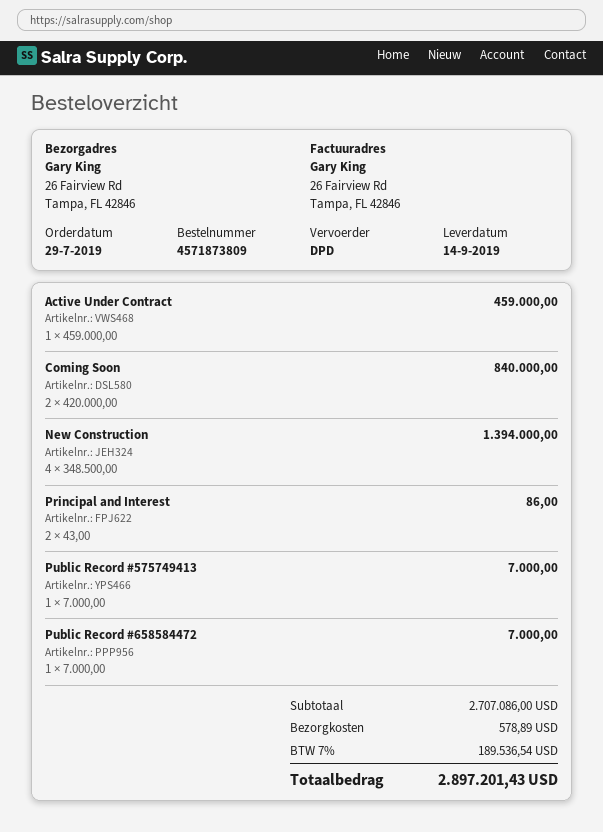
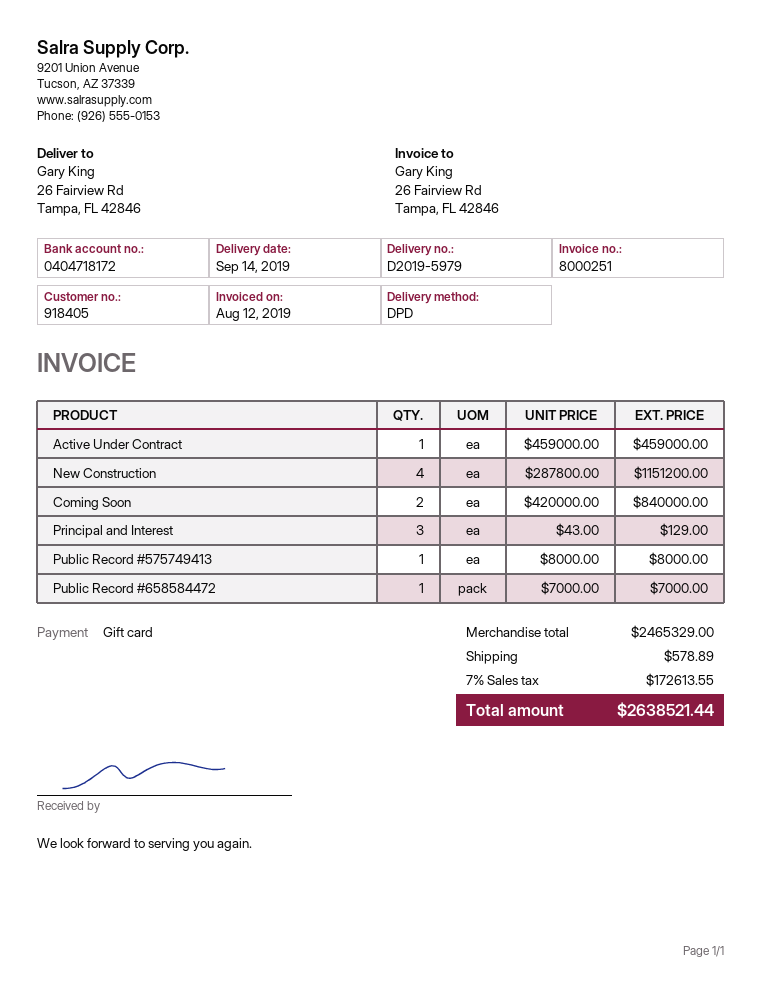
New Construction: 4 x 348500.00 = 1394000.00 -> 4 x 287800.00 = 1151200.00
Principal and Interest: 2 x 43.00 = 86.00 -> 3 x 43.00 = 129.00
Public Record #575749413: 1 x 7000.00 = 7000.00 -> 1 x 8000.00 = 8000.00
subtotal: 2707086.00 -> 2465329.00
tax: 7% = 189536.54 -> 7% = 172613.55
total: 2897201.43 -> 2638521.44

